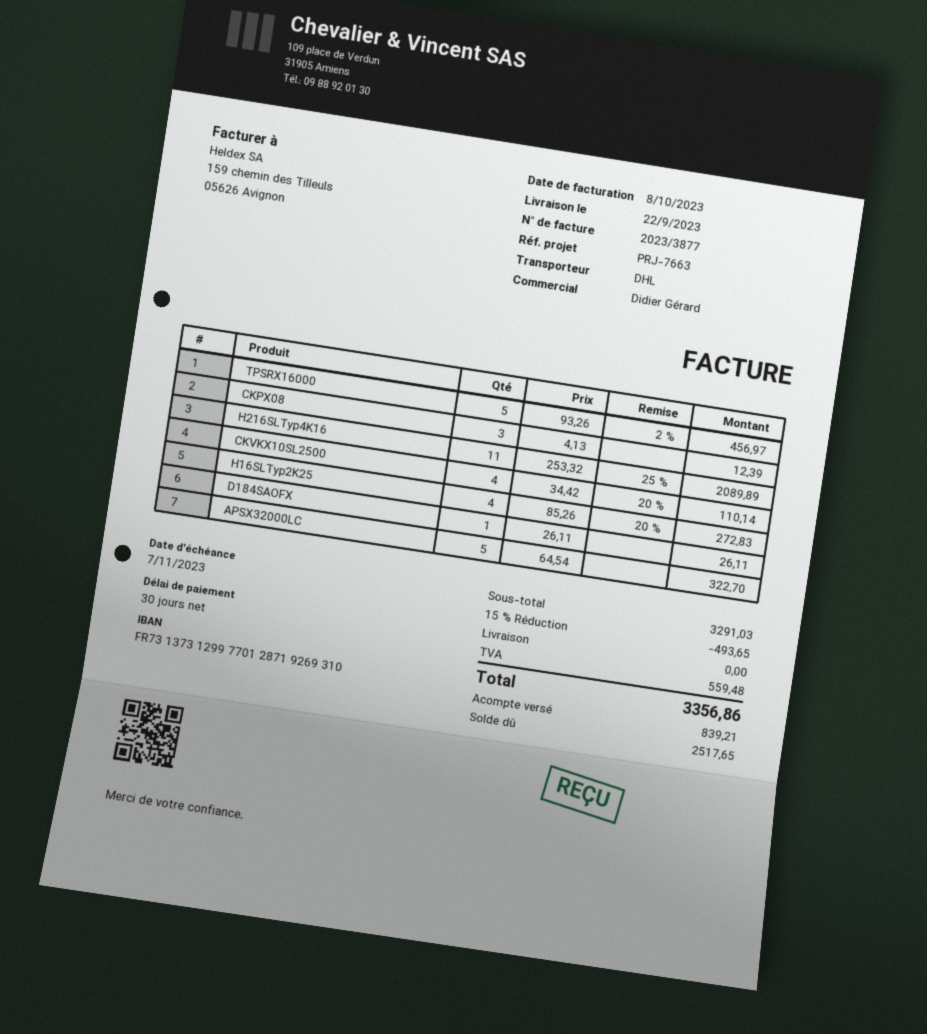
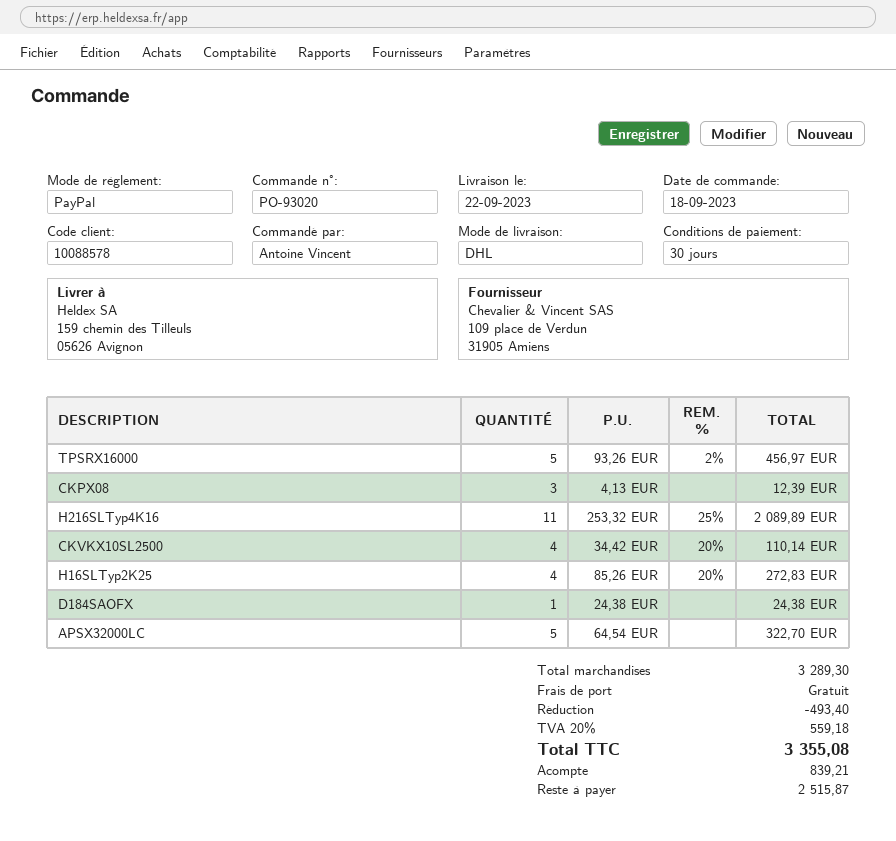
D184SAOFX: 1 x 26.11 = 26.11 -> 1 x 24.38 = 24.38
subtotal: 3291.03 -> 3289.30
discount: 493.65 -> 493.40
tax: 559.48 -> 559.18
total: 3356.86 -> 3355.08
balance: 2517.65 -> 2515.87

